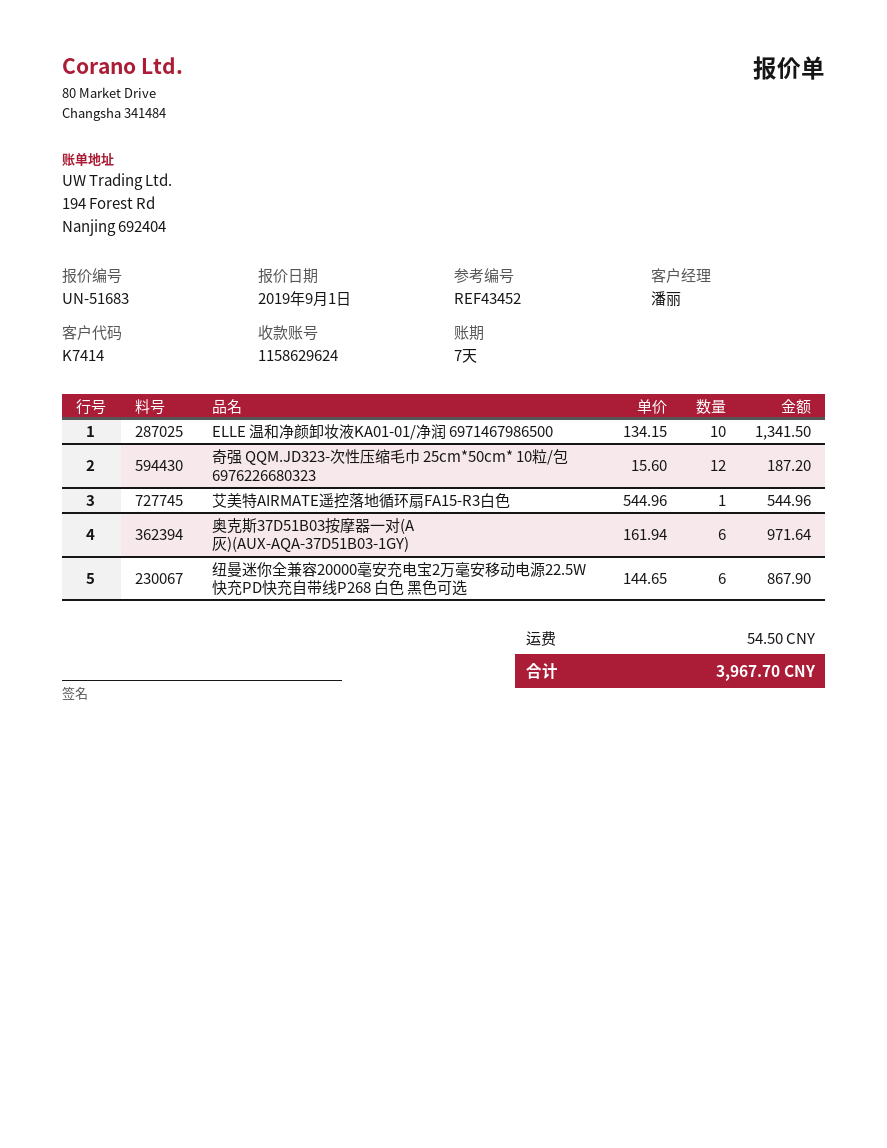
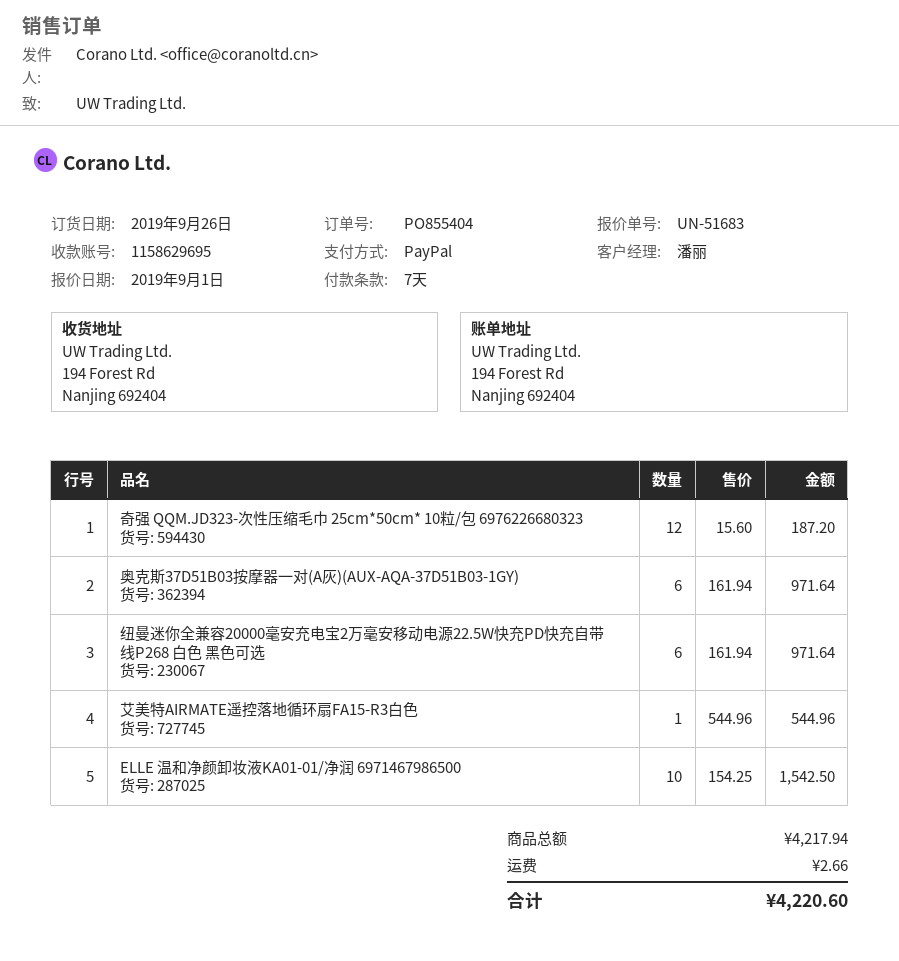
bank account: 1158629624 -> 1158629695
ELLE 温和净颜卸妆液KA01-01/净润 6971467986500: 10 x 134.15 = 1341.50 -> 10 x 154.25 = 1542.50
纽曼迷你全兼容20000毫安充电宝2万毫安移动电源22.5W快充PD快充自带线P268 白色 黑色可选: 6 x 144.65 = 867.90 -> 6 x 161.94 = 971.64
shipping: 54.50 -> 2.66
total: 3967.70 -> 4220.60

